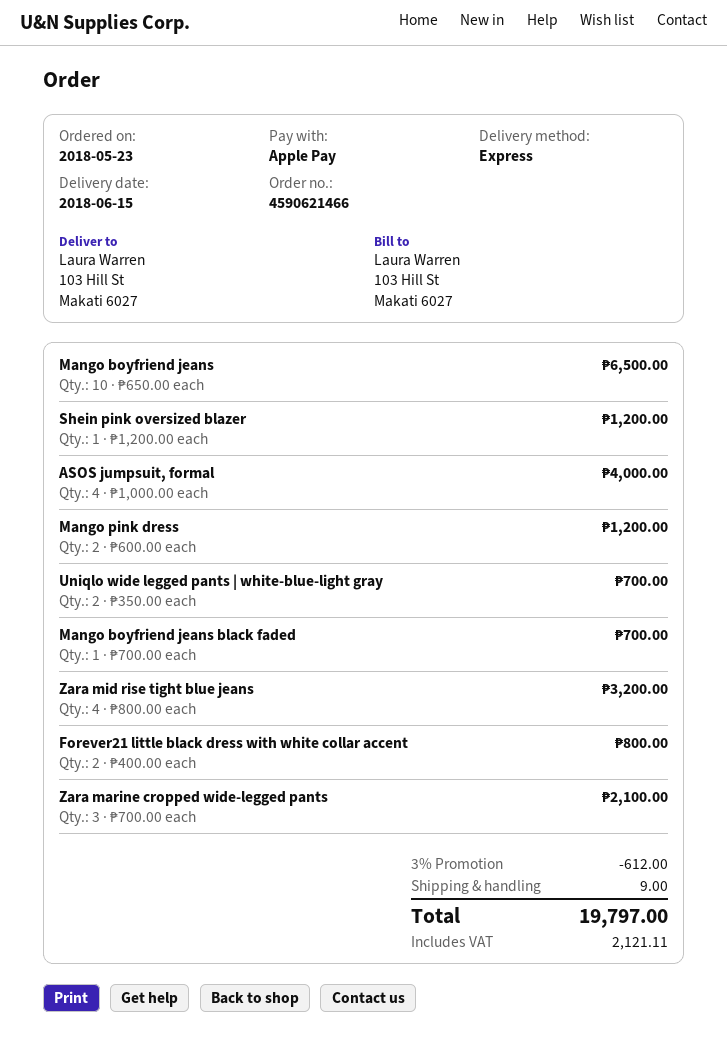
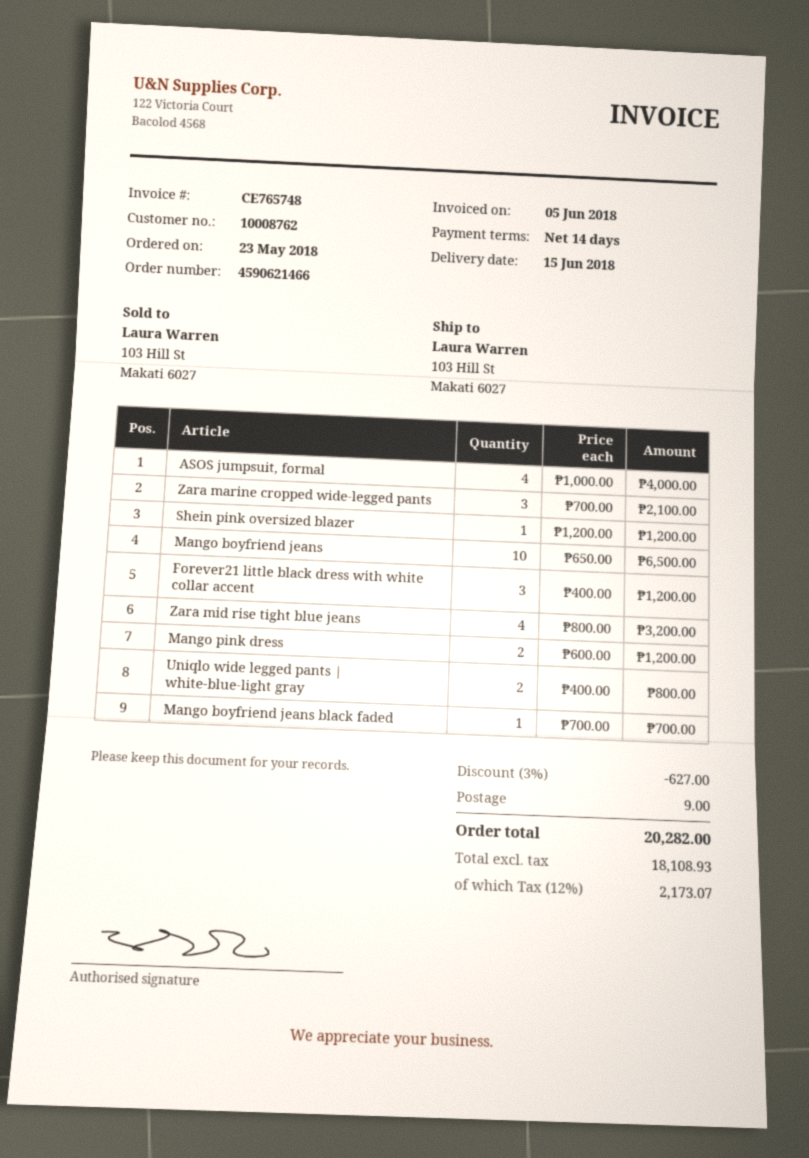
Uniqlo wide legged pants | white-blue-light gray: 2 x 350.00 = 700.00 -> 2 x 400.00 = 800.00
Forever21 little black dress with white collar accent: 2 x 400.00 = 800.00 -> 3 x 400.00 = 1200.00
discount: 3% = 612.00 -> 3% = 627.00
tax: 2121.11 -> 2173.07
total: 19797.00 -> 20282.00

